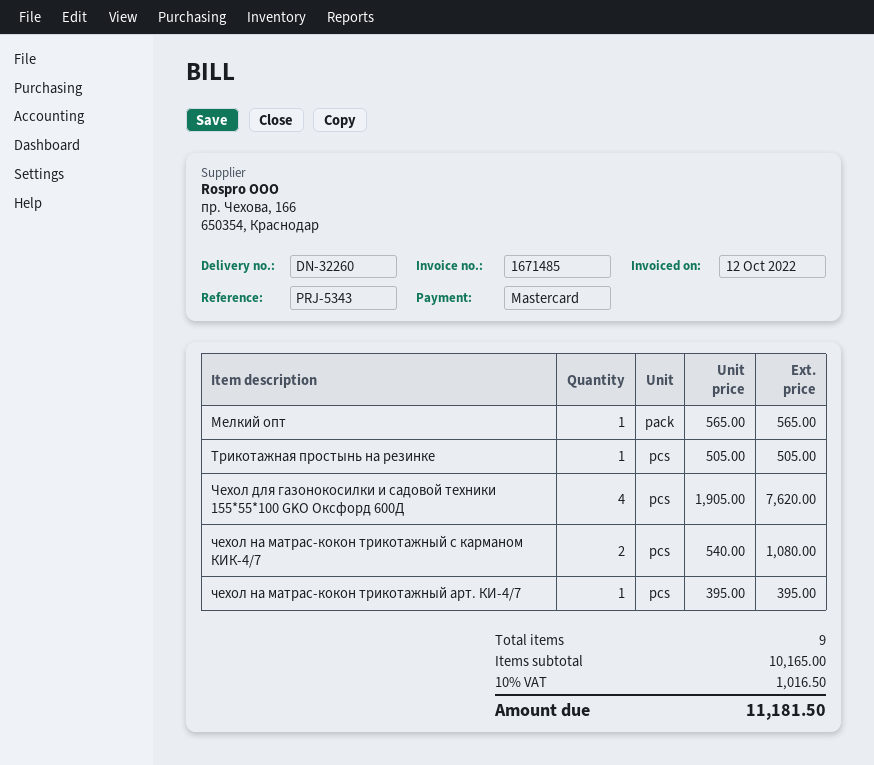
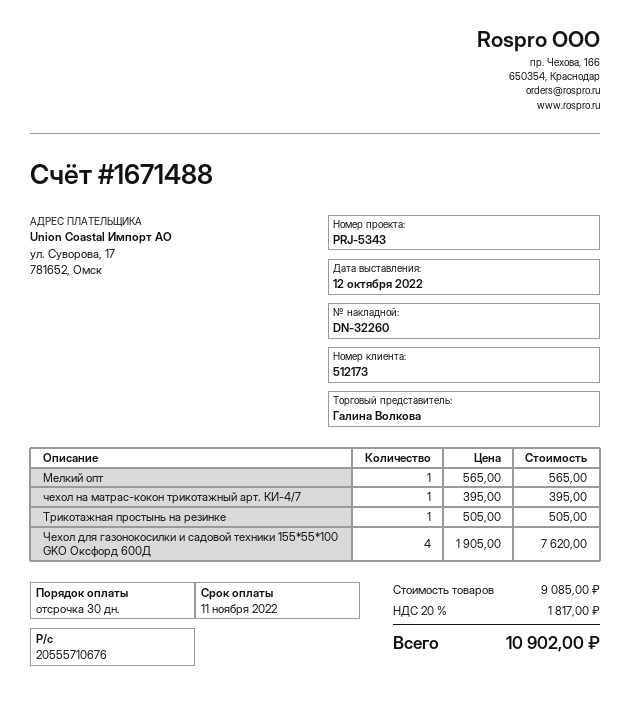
invoice number: 1671485 -> 1671488
чехол на матрас-кокон трикотажный с карманом КИК-4/7: 2 x 540.00 = 1080.00 -> none
subtotal: 10165.00 -> 9085.00
tax: 10% = 1016.50 -> 20% = 1817.00
total: 11181.50 -> 10902.00

